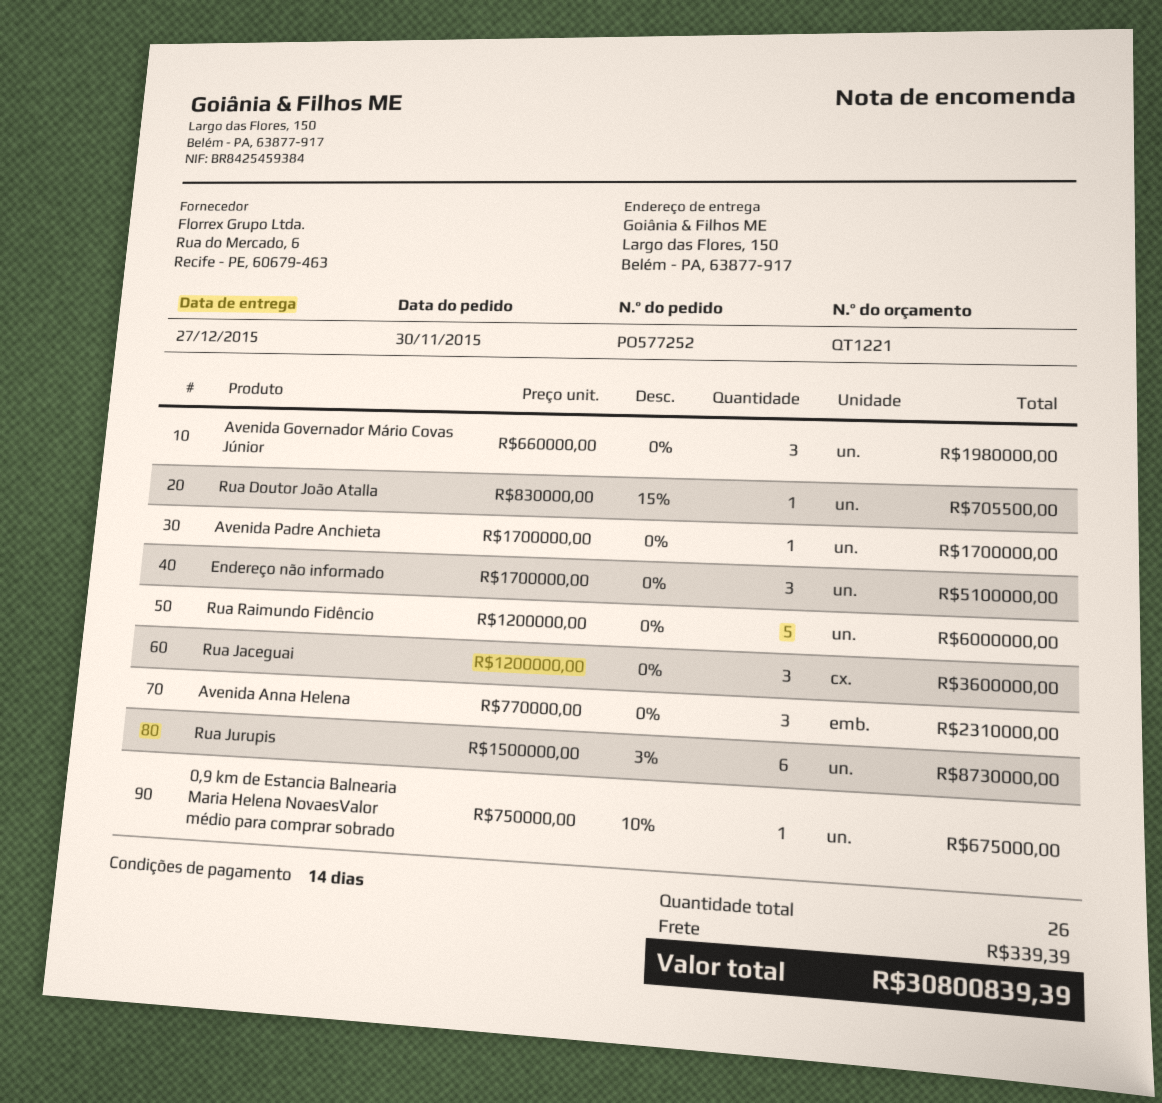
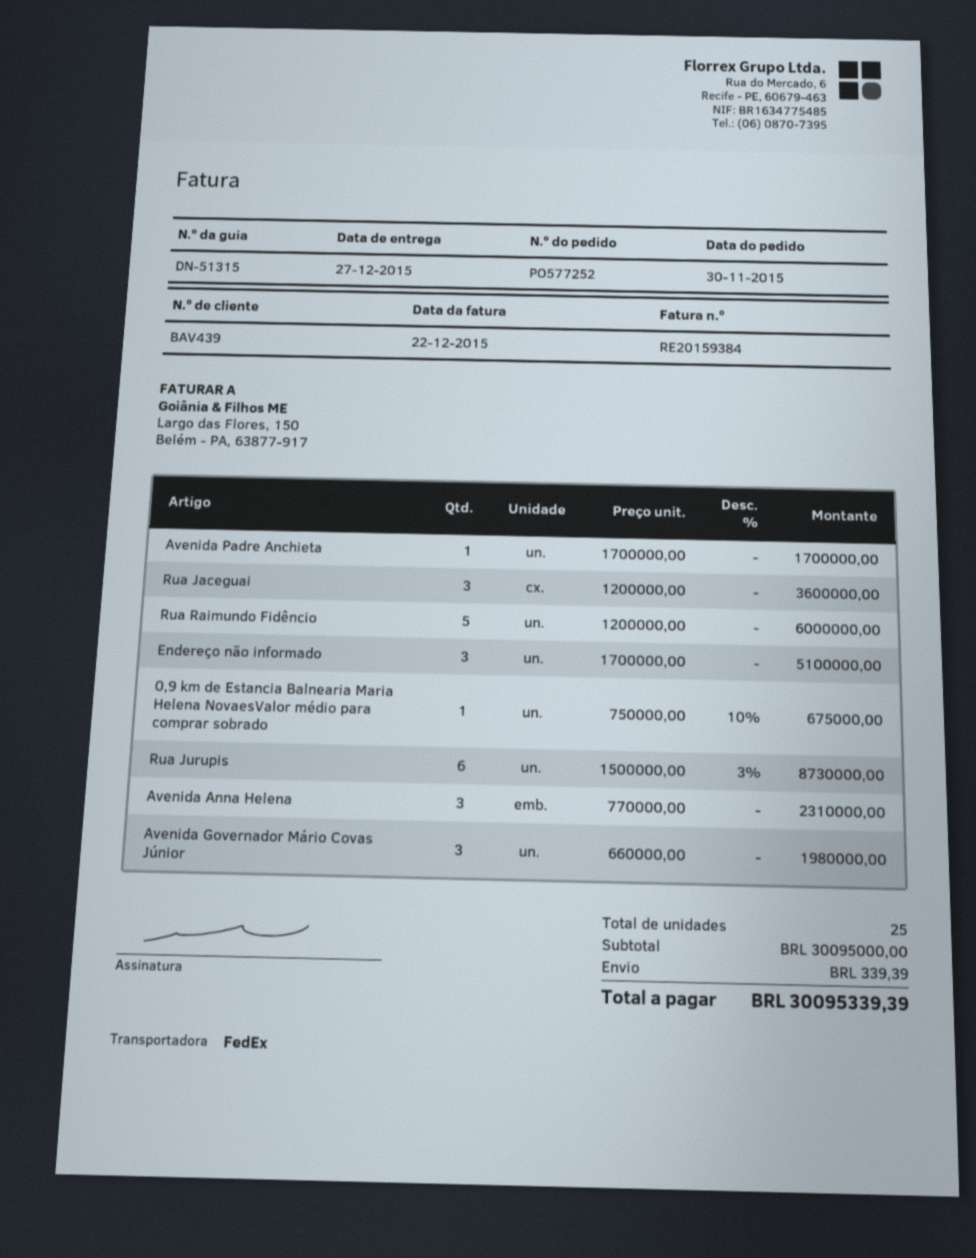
Rua Doutor João Atalla: 1 x 830000.00 - 15% = 705500.00 -> none
total quantity: 26 -> 25
total: 30800839.39 -> 30095339.39

